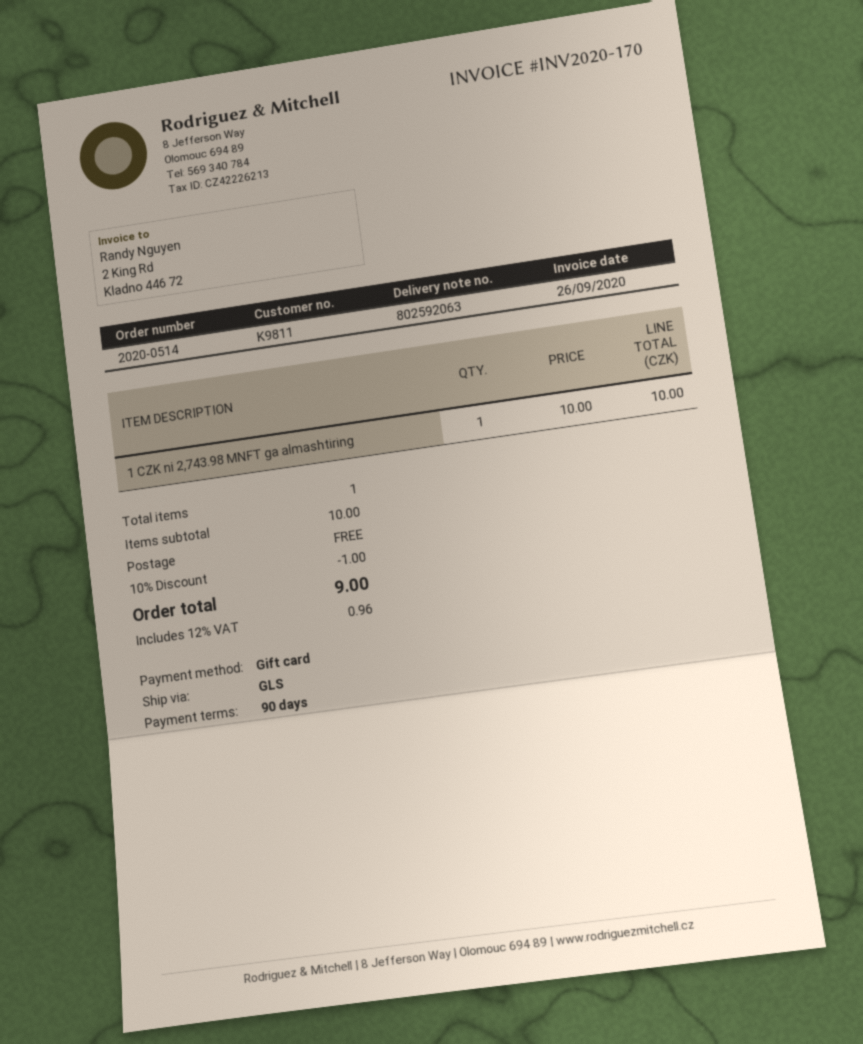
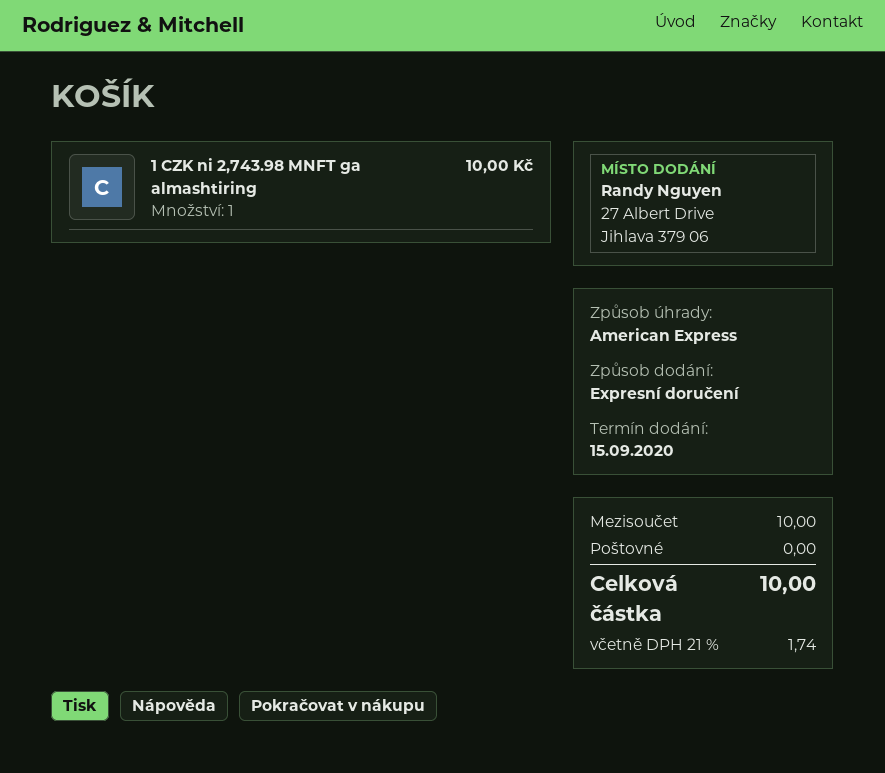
payment method: gift card -> American Express
shipping method: GLS -> express
discount: 10% = 1.00 -> none
tax: 12% = 0.96 -> 21% = 1.74
total: 9.00 -> 10.00

